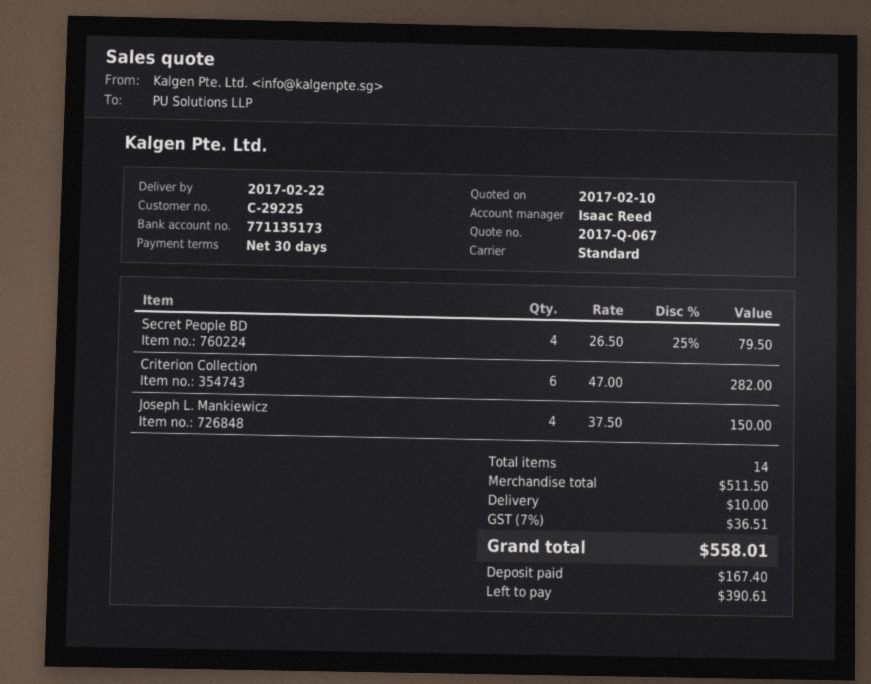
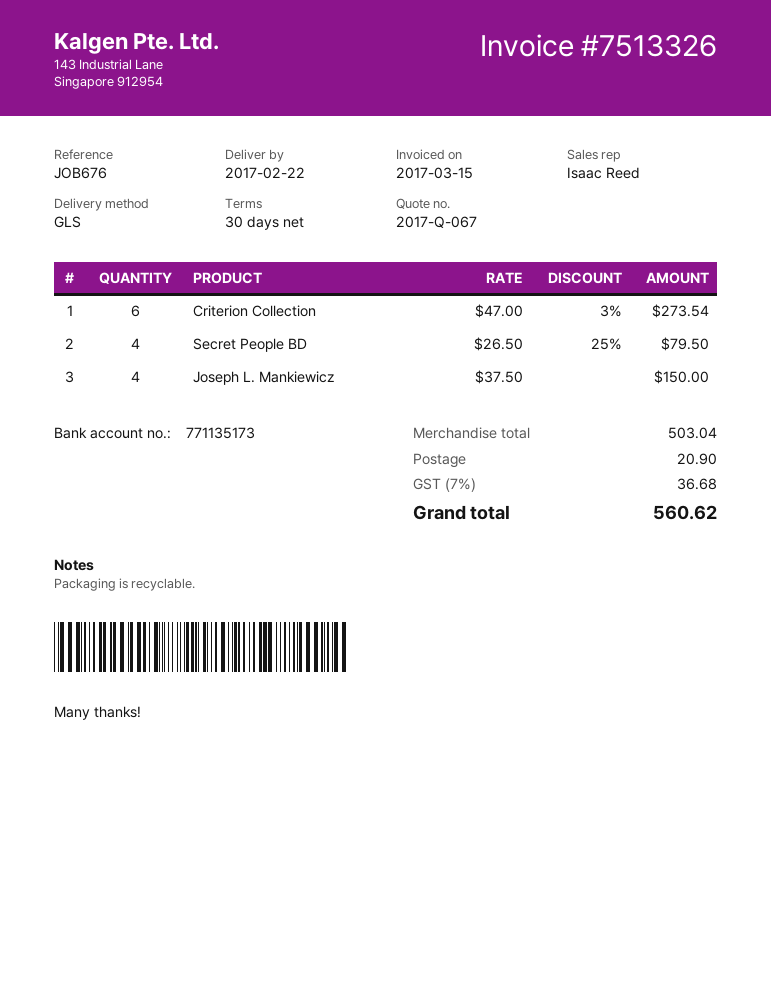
shipping method: standard -> GLS
Criterion Collection: 6 x 47.00 = 282.00 -> 6 x 47.00 - 3% = 273.54
subtotal: 511.50 -> 503.04
shipping: 10.00 -> 20.90
tax: 7% = 36.51 -> 7% = 36.68
total: 558.01 -> 560.62

